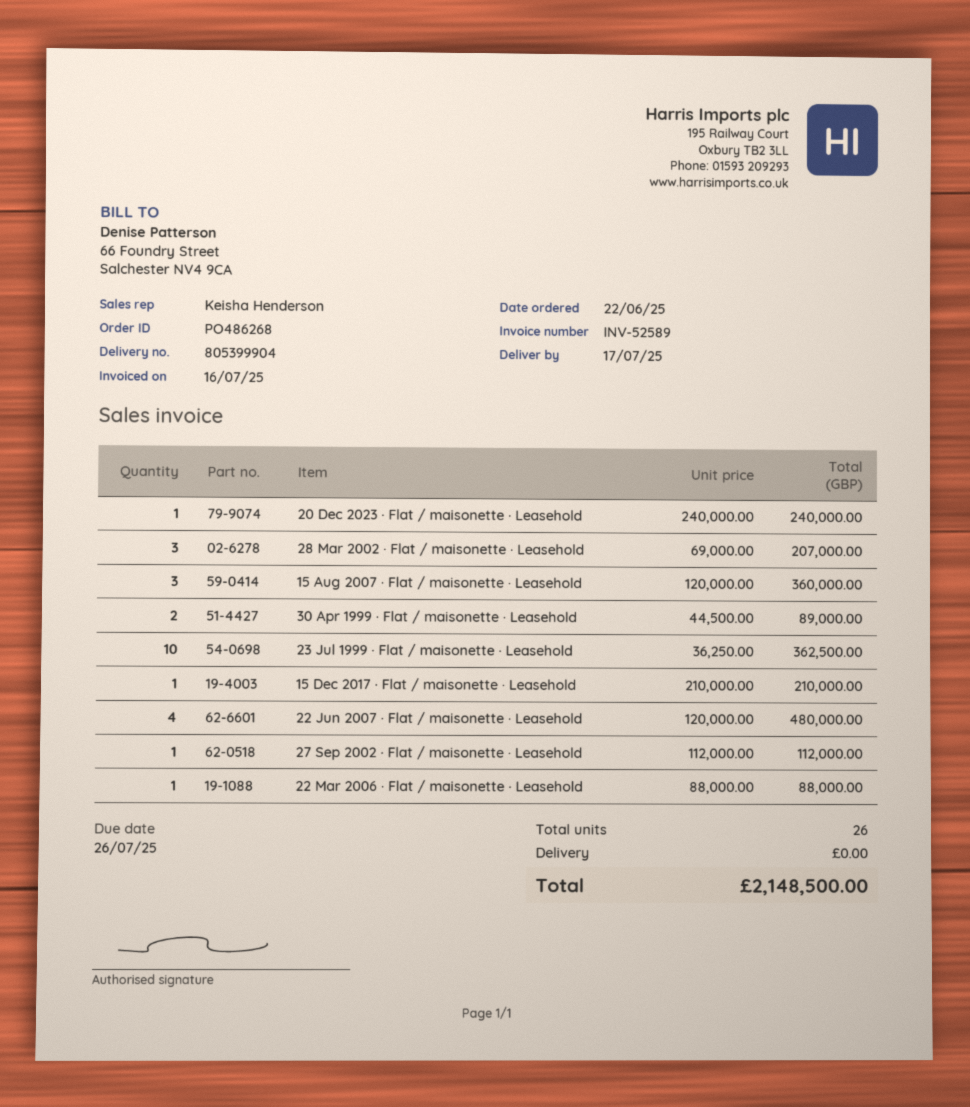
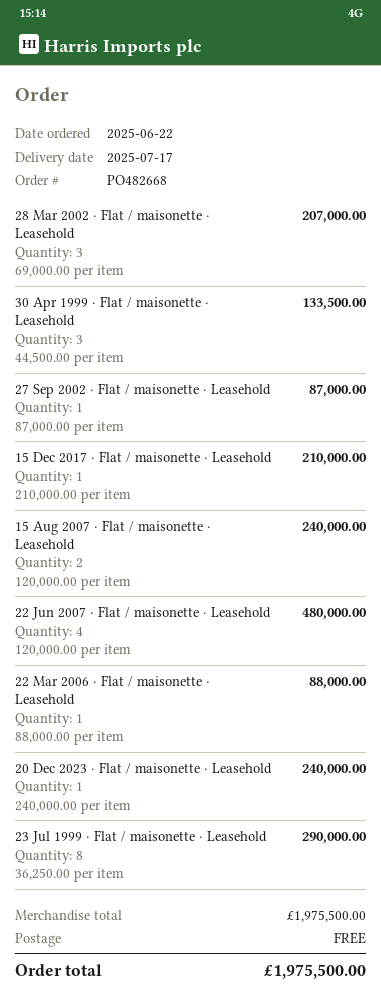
order number: PO486268 -> PO482668
15 Aug 2007 · Flat / maisonette · Leasehold: 3 x 120000.00 = 360000.00 -> 2 x 120000.00 = 240000.00
30 Apr 1999 · Flat / maisonette · Leasehold: 2 x 44500.00 = 89000.00 -> 3 x 44500.00 = 133500.00
23 Jul 1999 · Flat / maisonette · Leasehold: 10 x 36250.00 = 362500.00 -> 8 x 36250.00 = 290000.00
27 Sep 2002 · Flat / maisonette · Leasehold: 1 x 112000.00 = 112000.00 -> 1 x 87000.00 = 87000.00
total: 2148500.00 -> 1975500.00

